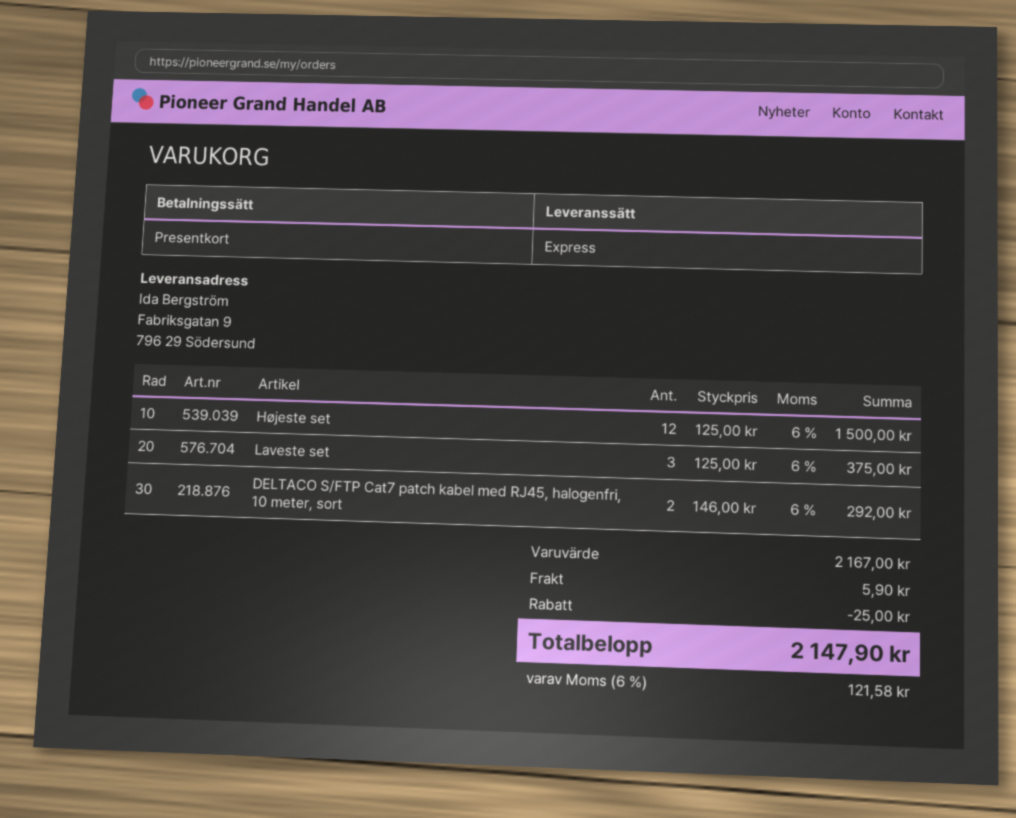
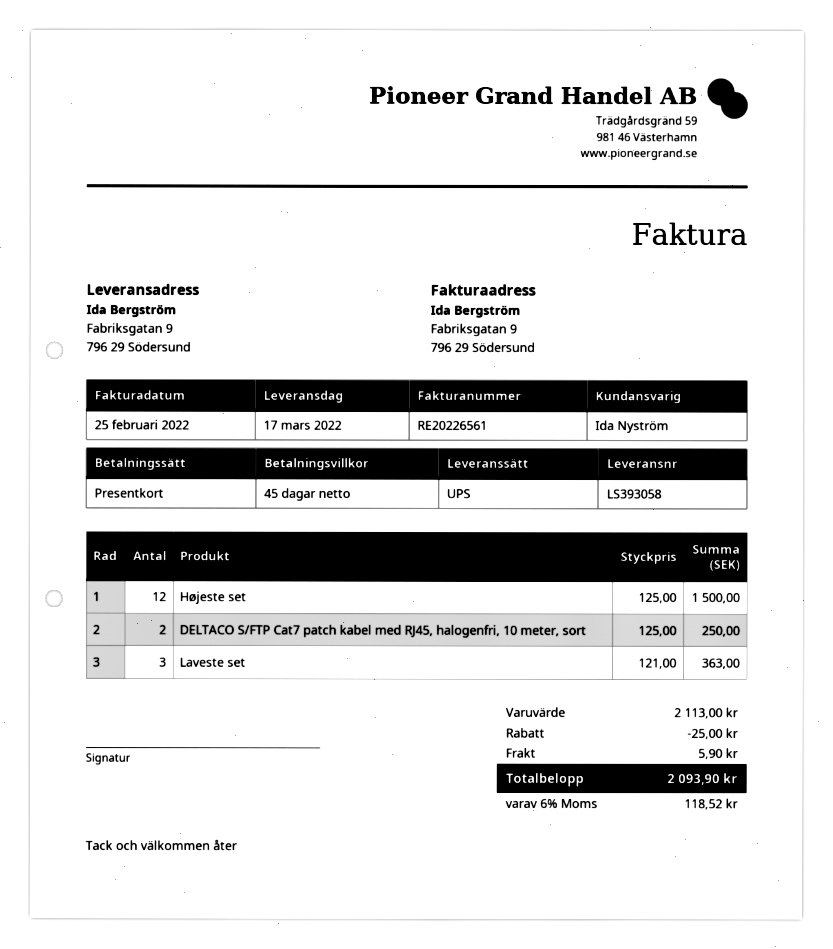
shipping method: express -> UPS
Laveste set: 3 x 125.00 = 375.00 -> 3 x 121.00 = 363.00
DELTACO S/FTP Cat7 patch kabel med RJ45, halogenfri, 10 meter, sort: 2 x 146.00 = 292.00 -> 2 x 125.00 = 250.00
subtotal: 2167.00 -> 2113.00
tax: 6% = 121.58 -> 6% = 118.52
total: 2147.90 -> 2093.90

